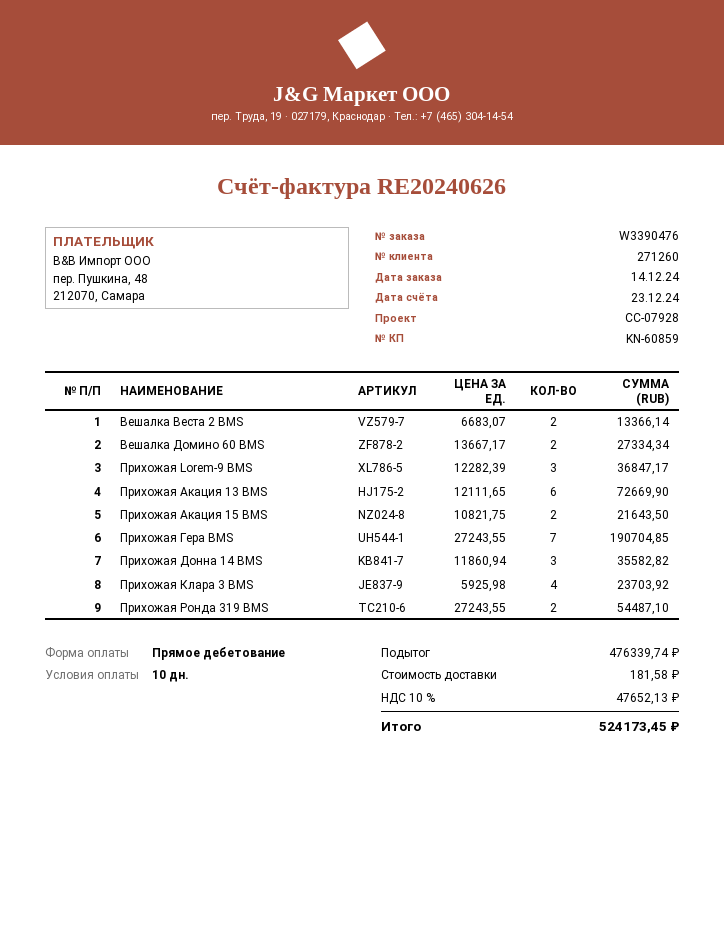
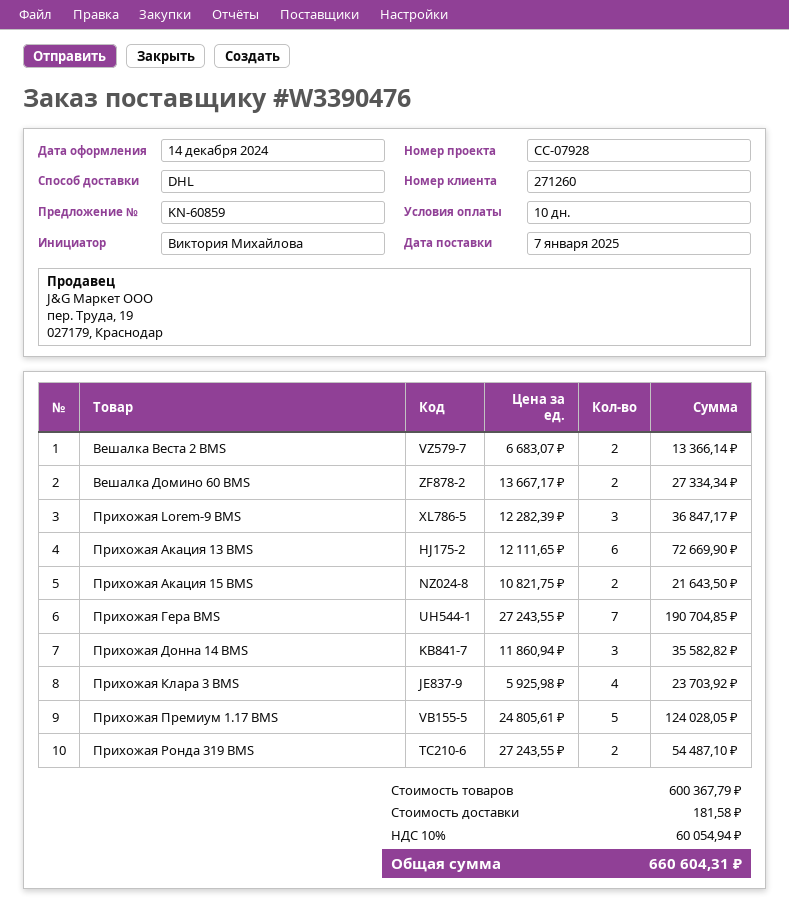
Прихожая Премиум 1.17 BMS: none -> 5 x 24805.61 = 124028.05
subtotal: 476339.74 -> 600367.79
tax: 10% = 47652.13 -> 10% = 60054.94
total: 524173.45 -> 660604.31

